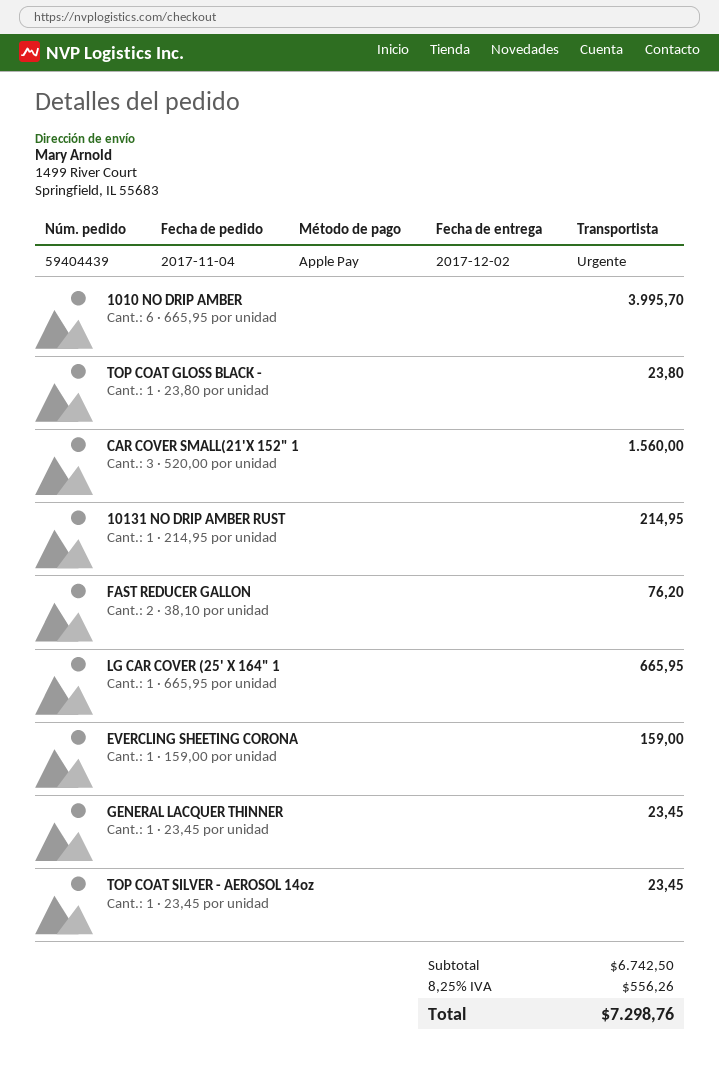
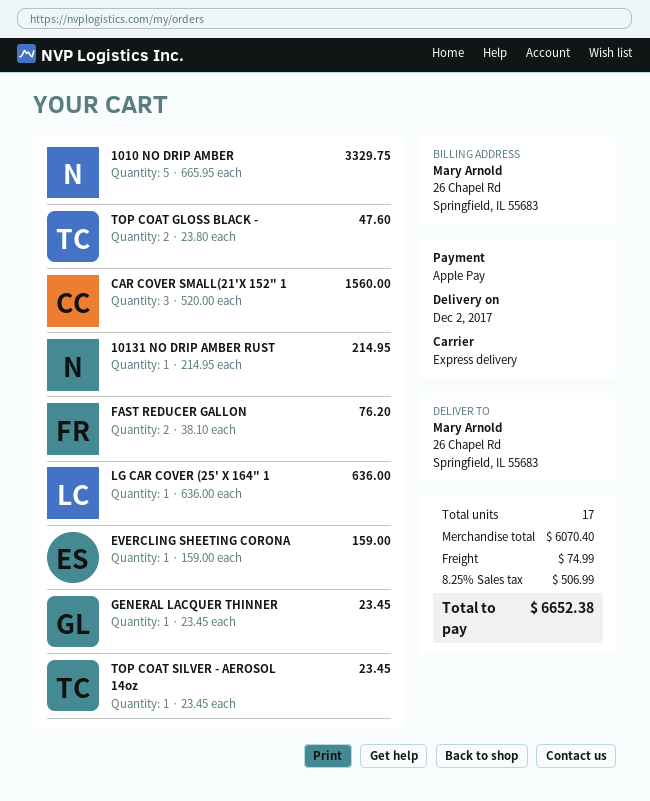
ship to: 1499 River Court, Springfield, IL 55683 -> 26 Chapel Rd, Springfield, IL 55683
1010 NO DRIP AMBER: 6 x 665.95 = 3995.70 -> 5 x 665.95 = 3329.75
TOP COAT GLOSS BLACK -: 1 x 23.80 = 23.80 -> 2 x 23.80 = 47.60
LG CAR COVER (25' X 164" 1: 1 x 665.95 = 665.95 -> 1 x 636.00 = 636.00
subtotal: 6742.50 -> 6070.40
shipping: none -> 74.99
tax: 8.25% = 556.26 -> 8.25% = 506.99
total: 7298.76 -> 6652.38

